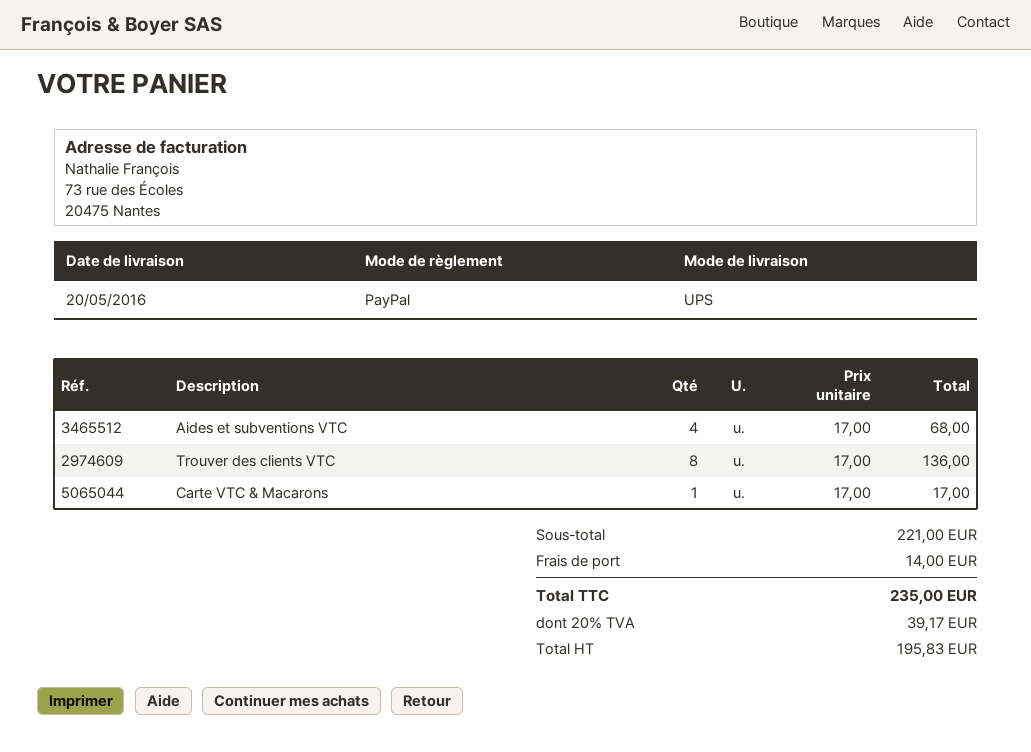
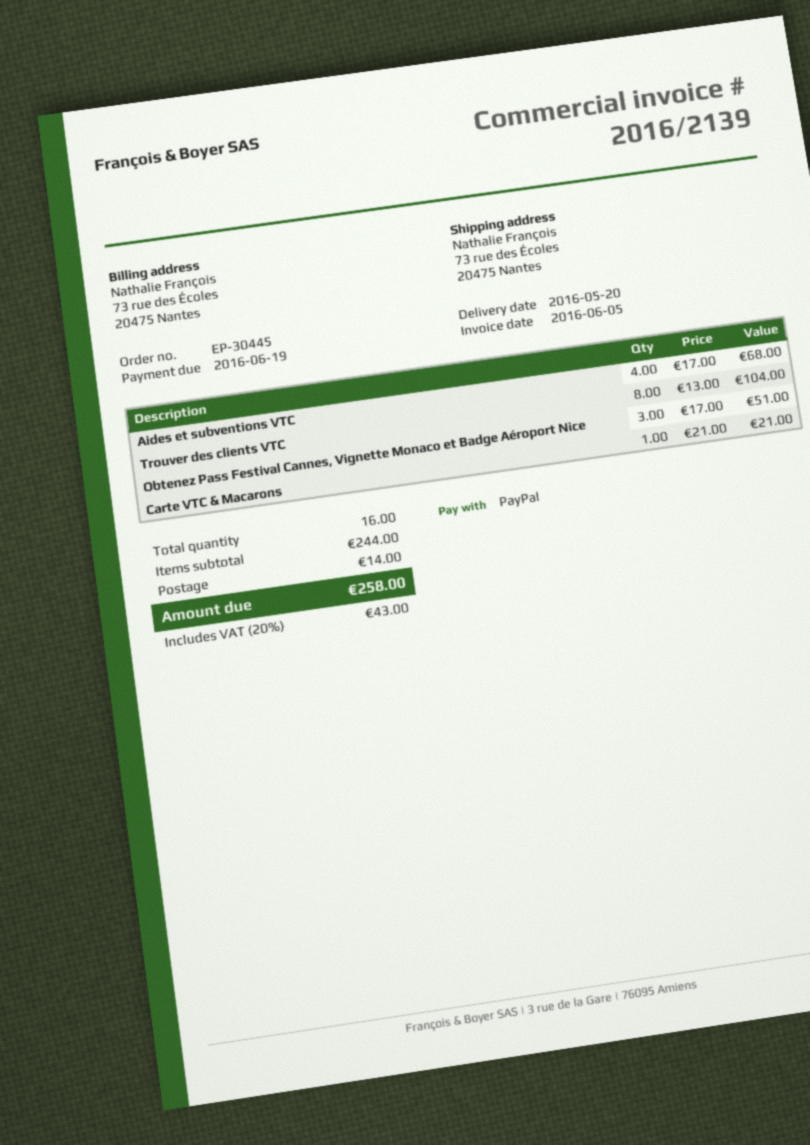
Trouver des clients VTC: 8 x 17.00 = 136.00 -> 8 x 13.00 = 104.00
Carte VTC & Macarons: 1 x 17.00 = 17.00 -> 1 x 21.00 = 21.00
Obtenez Pass Festival Cannes, Vignette Monaco et Badge Aéroport Nice: none -> 3 x 17.00 = 51.00
subtotal: 221.00 -> 244.00
tax: 20% = 39.17 -> 20% = 43.00
total: 235.00 -> 258.00

